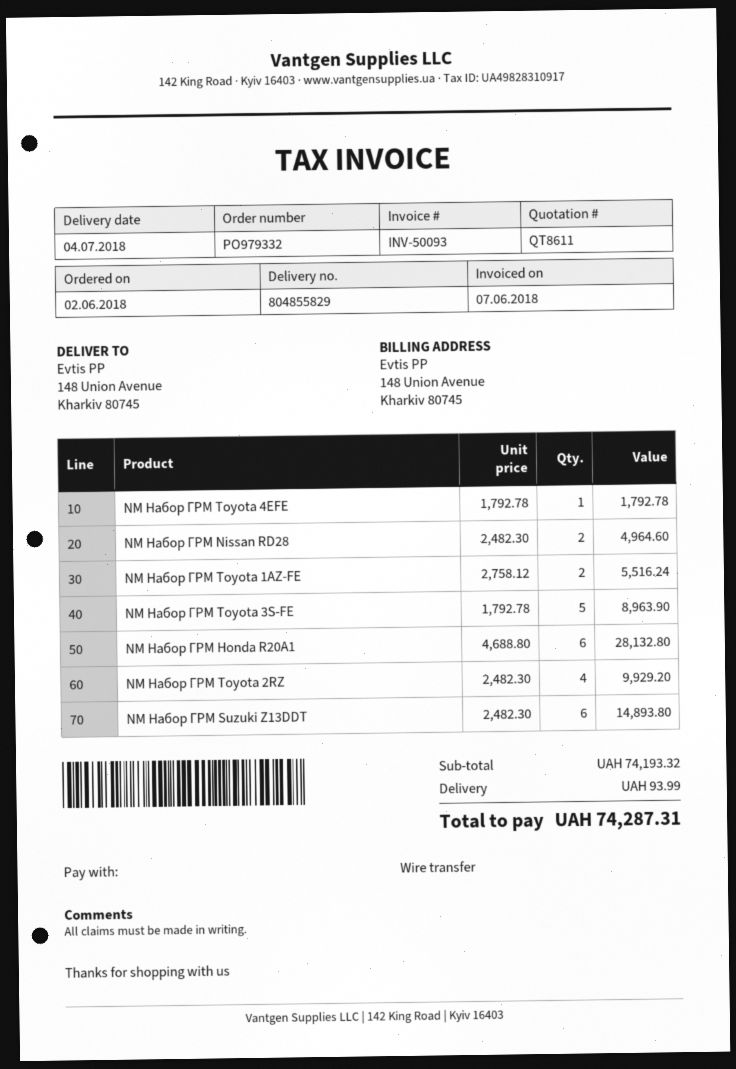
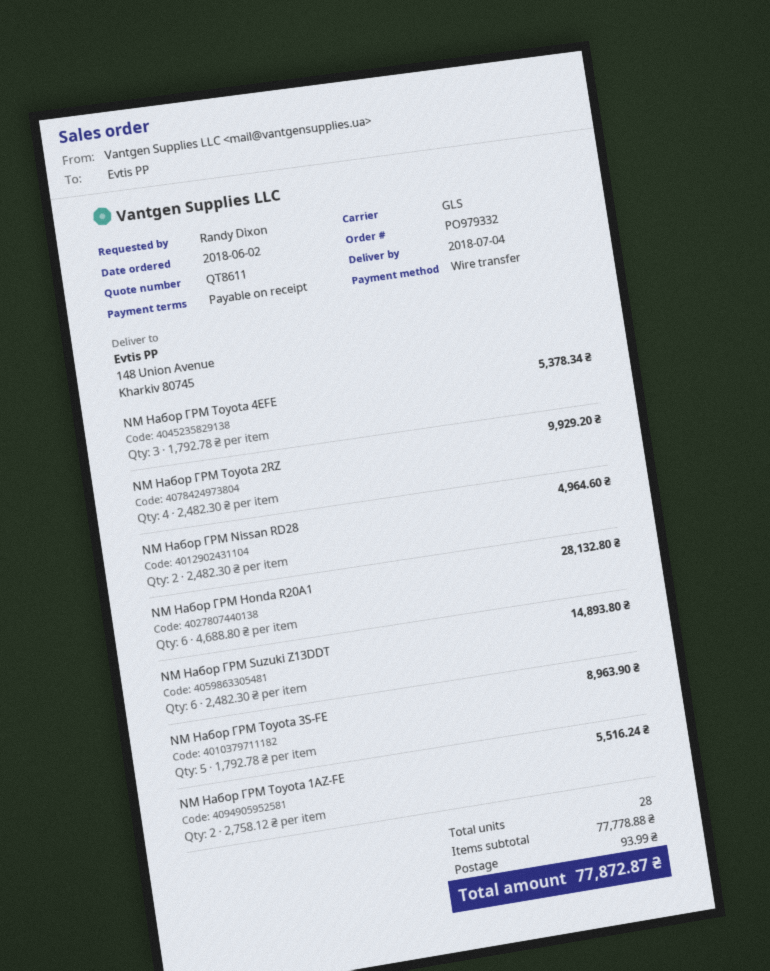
NM Набор ГРМ Toyota 4EFE: 1 x 1792.78 = 1792.78 -> 3 x 1792.78 = 5378.34
subtotal: 74193.32 -> 77778.88
total: 74287.31 -> 77872.87

